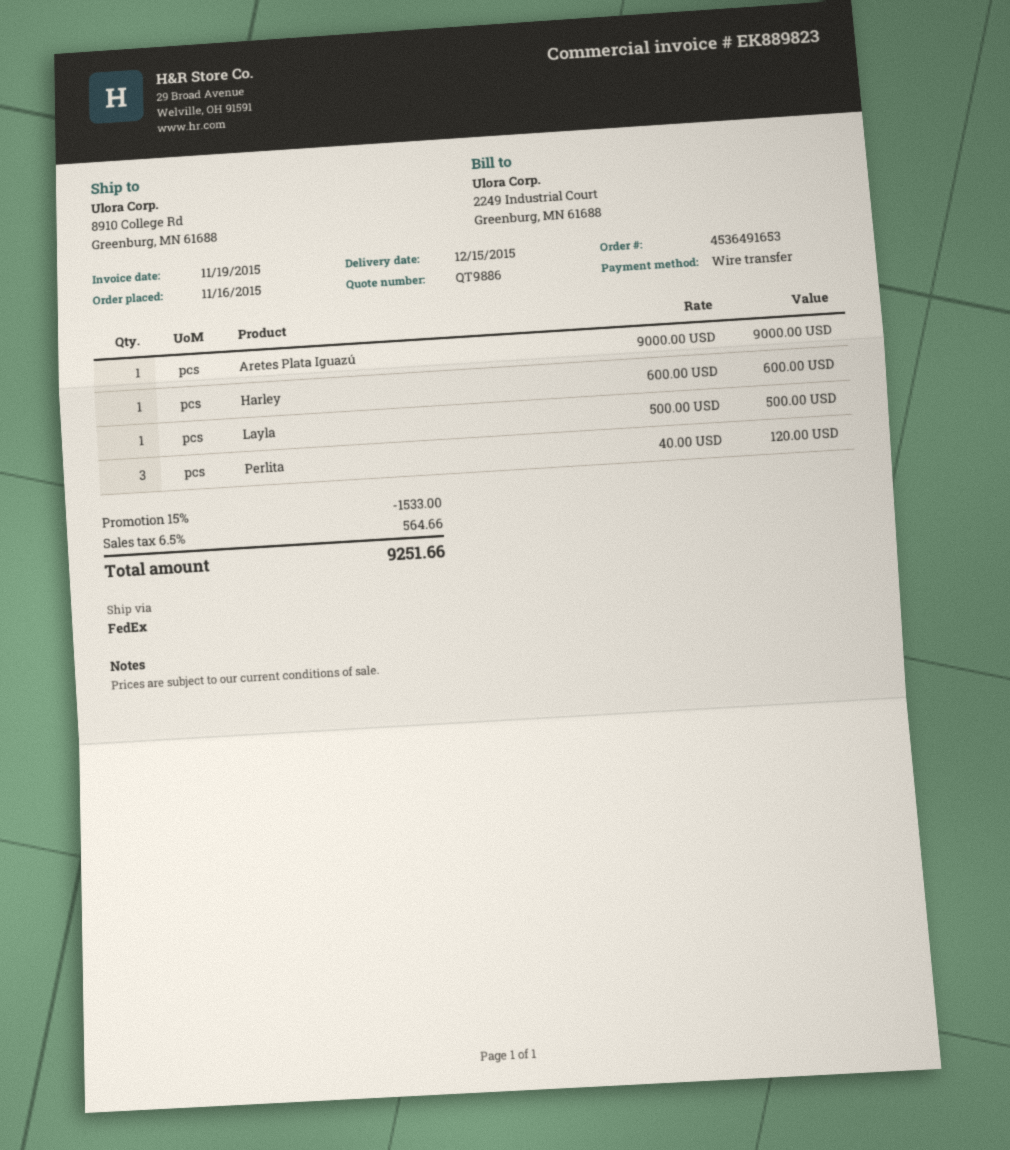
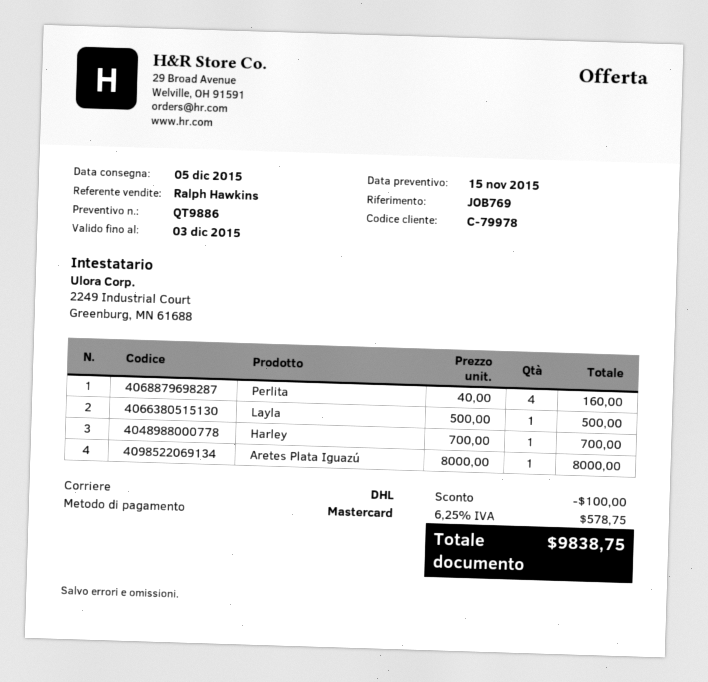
delivery date: 2015-12-15 -> 2015-12-05
payment method: bank transfer -> Mastercard
shipping method: FedEx -> DHL
Aretes Plata Iguazú: 1 x 9000.00 = 9000.00 -> 1 x 8000.00 = 8000.00
Harley: 1 x 600.00 = 600.00 -> 1 x 700.00 = 700.00
Perlita: 3 x 40.00 = 120.00 -> 4 x 40.00 = 160.00
discount: 1533.00 -> 100.00
tax: 6.5% = 564.66 -> 6.25% = 578.75
total: 9251.66 -> 9838.75

